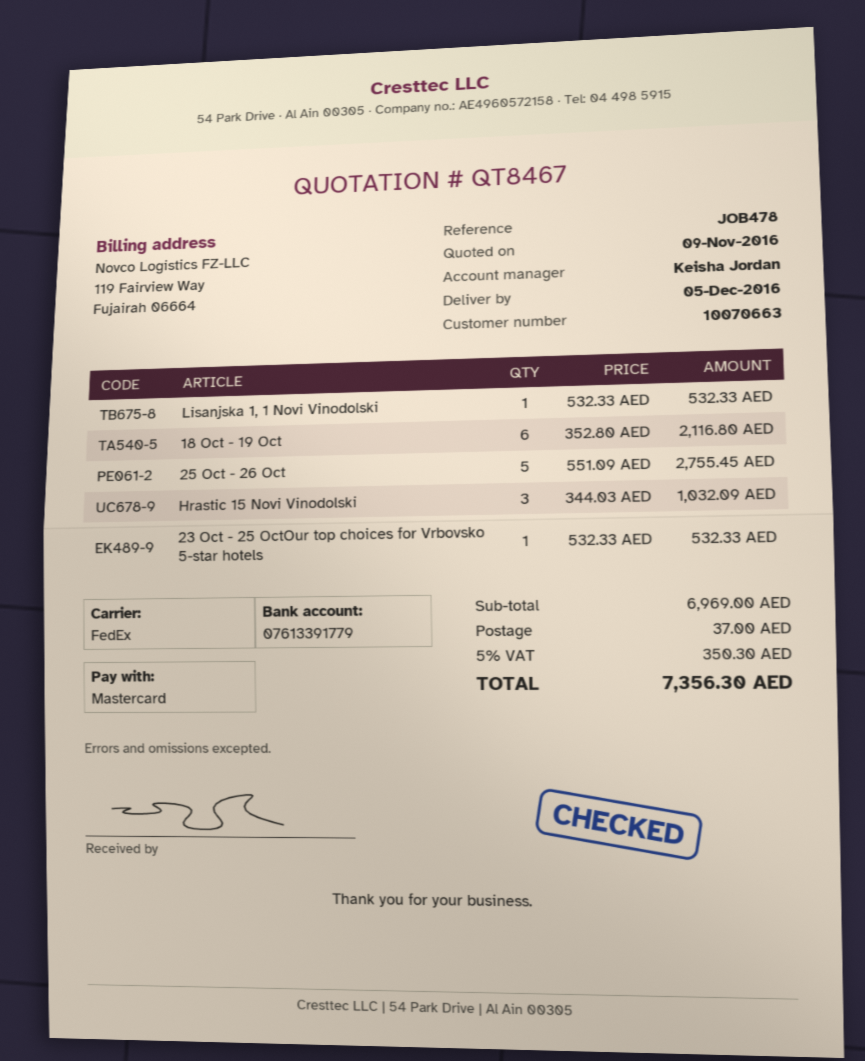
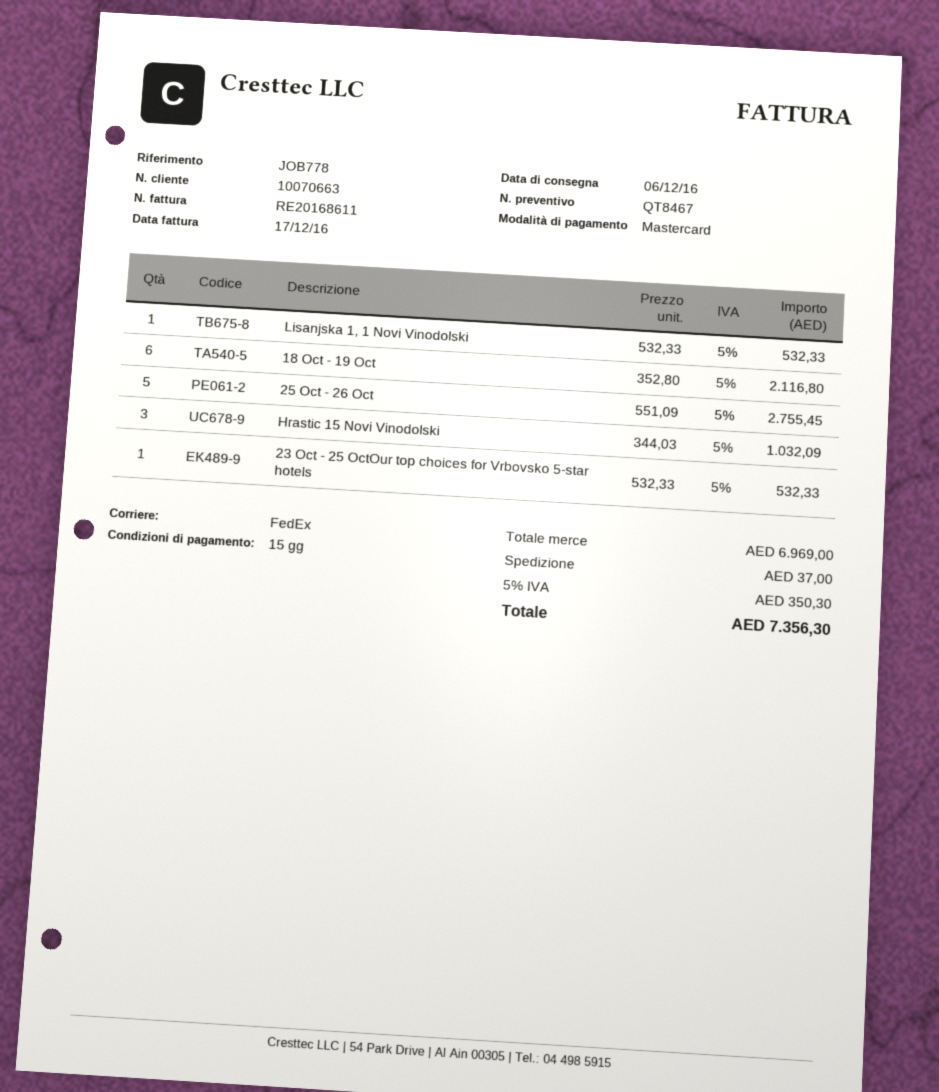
delivery date: 2016-12-05 -> 2016-12-06
reference: JOB478 -> JOB778

